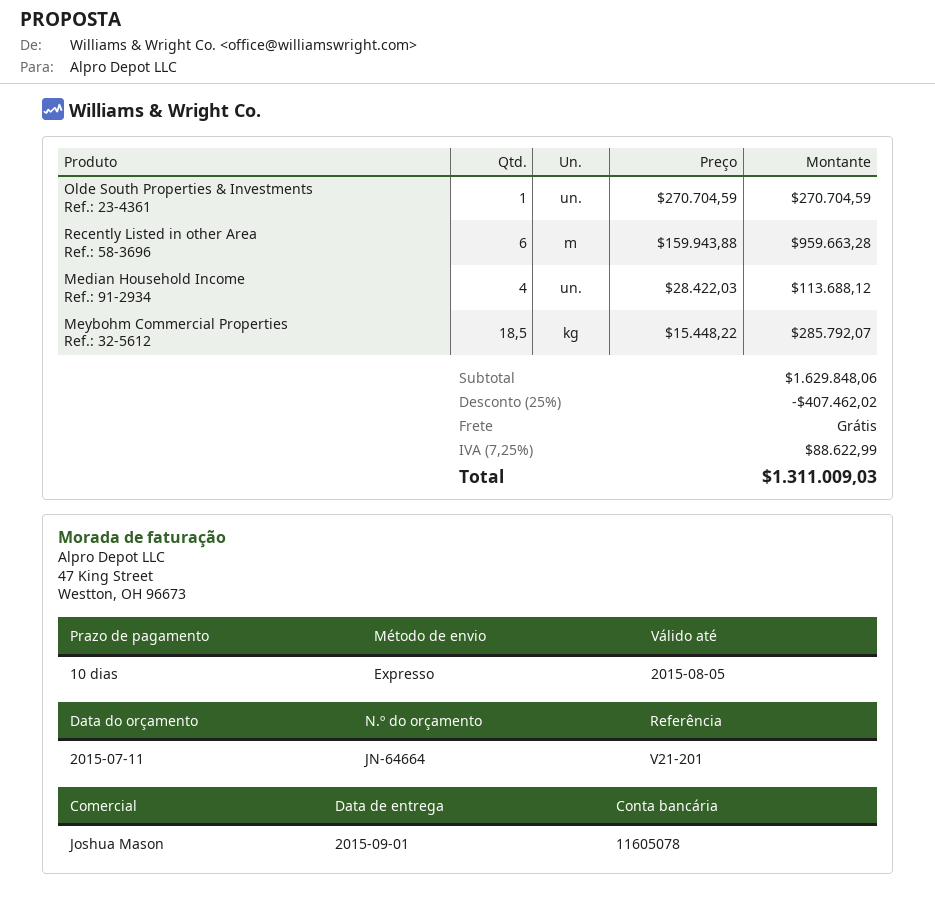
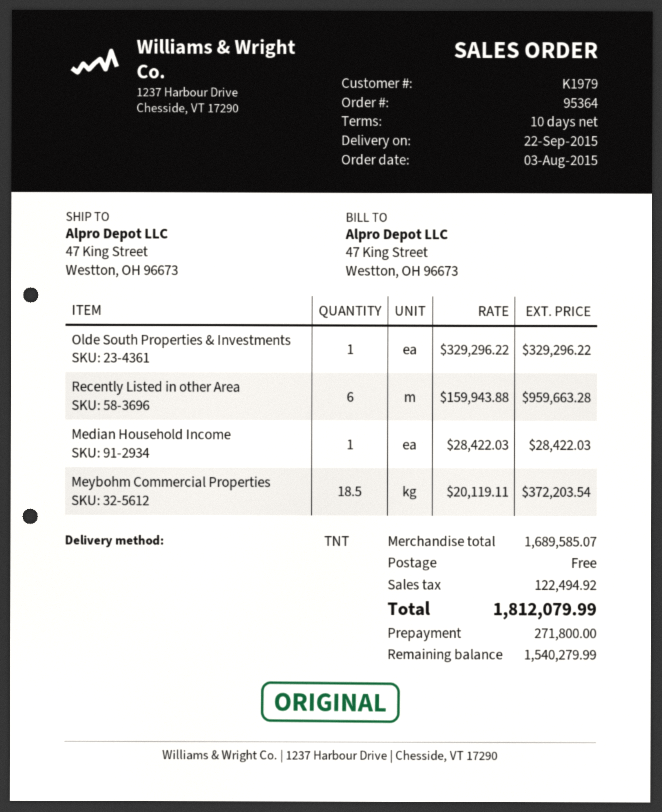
delivery date: 2015-09-01 -> 2015-09-22
shipping method: express -> TNT
Olde South Properties & Investments: 1 x 270704.59 = 270704.59 -> 1 x 329296.22 = 329296.22
Median Household Income: 4 x 28422.03 = 113688.12 -> 1 x 28422.03 = 28422.03
Meybohm Commercial Properties: 18.5 x 15448.22 = 285792.07 -> 18.5 x 20119.11 = 372203.54
subtotal: 1629848.06 -> 1689585.07
discount: 25% = 407462.02 -> none
tax: 88622.99 -> 122494.92
total: 1311009.03 -> 1812079.99

